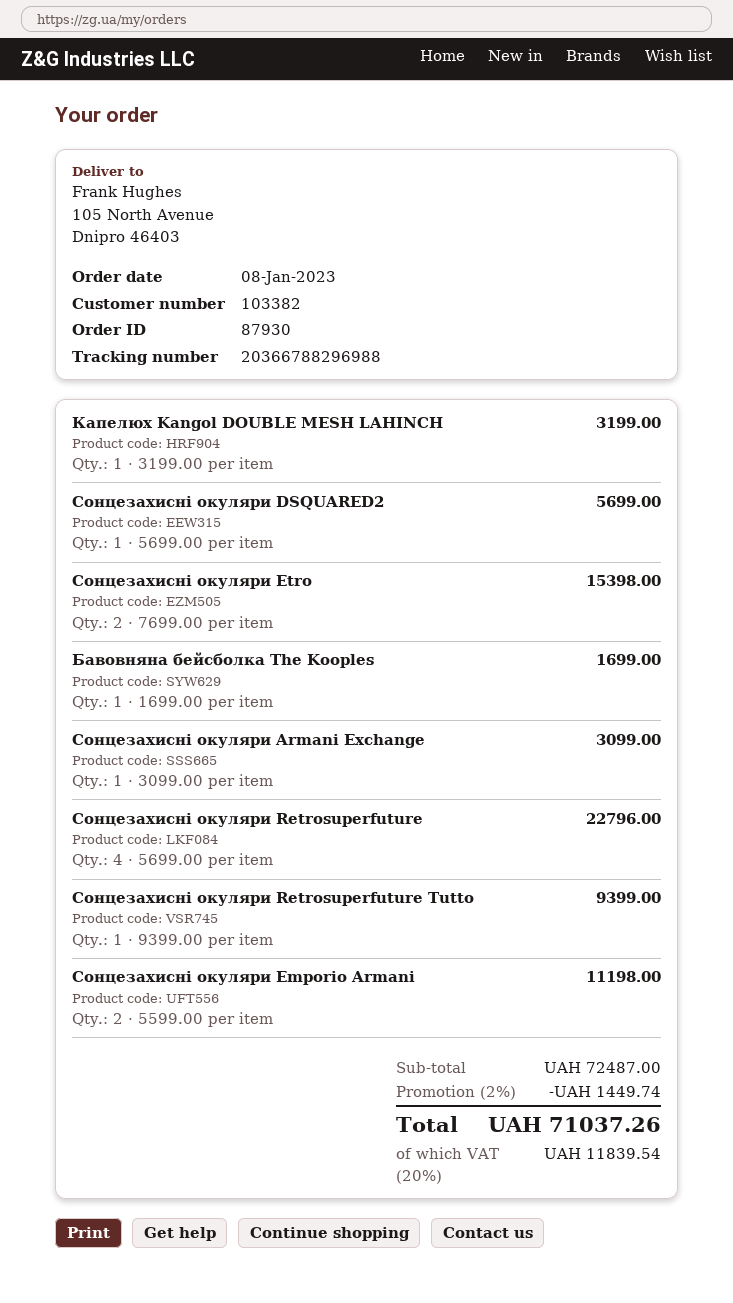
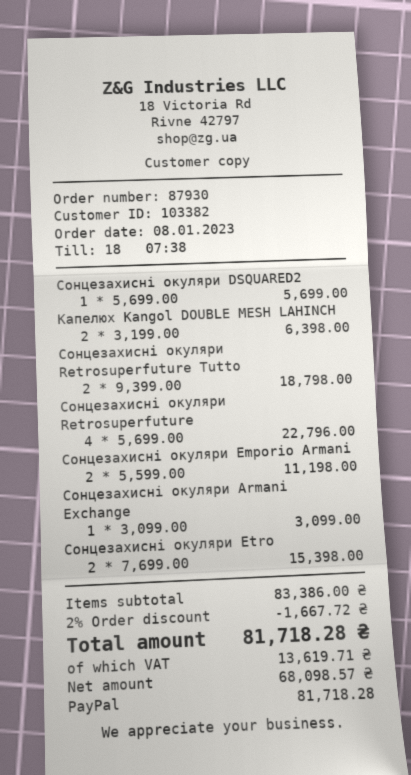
Капелюх Kangol DOUBLE MESH LAHINCH: 1 x 3199.00 = 3199.00 -> 2 x 3199.00 = 6398.00
Бавовняна бейсболка The Kooples: 1 x 1699.00 = 1699.00 -> none
Сонцезахисні окуляри Retrosuperfuture Tutto: 1 x 9399.00 = 9399.00 -> 2 x 9399.00 = 18798.00
subtotal: 72487.00 -> 83386.00
discount: 2% = 1449.74 -> 2% = 1667.72
tax: 11839.54 -> 13619.71
total: 71037.26 -> 81718.28

